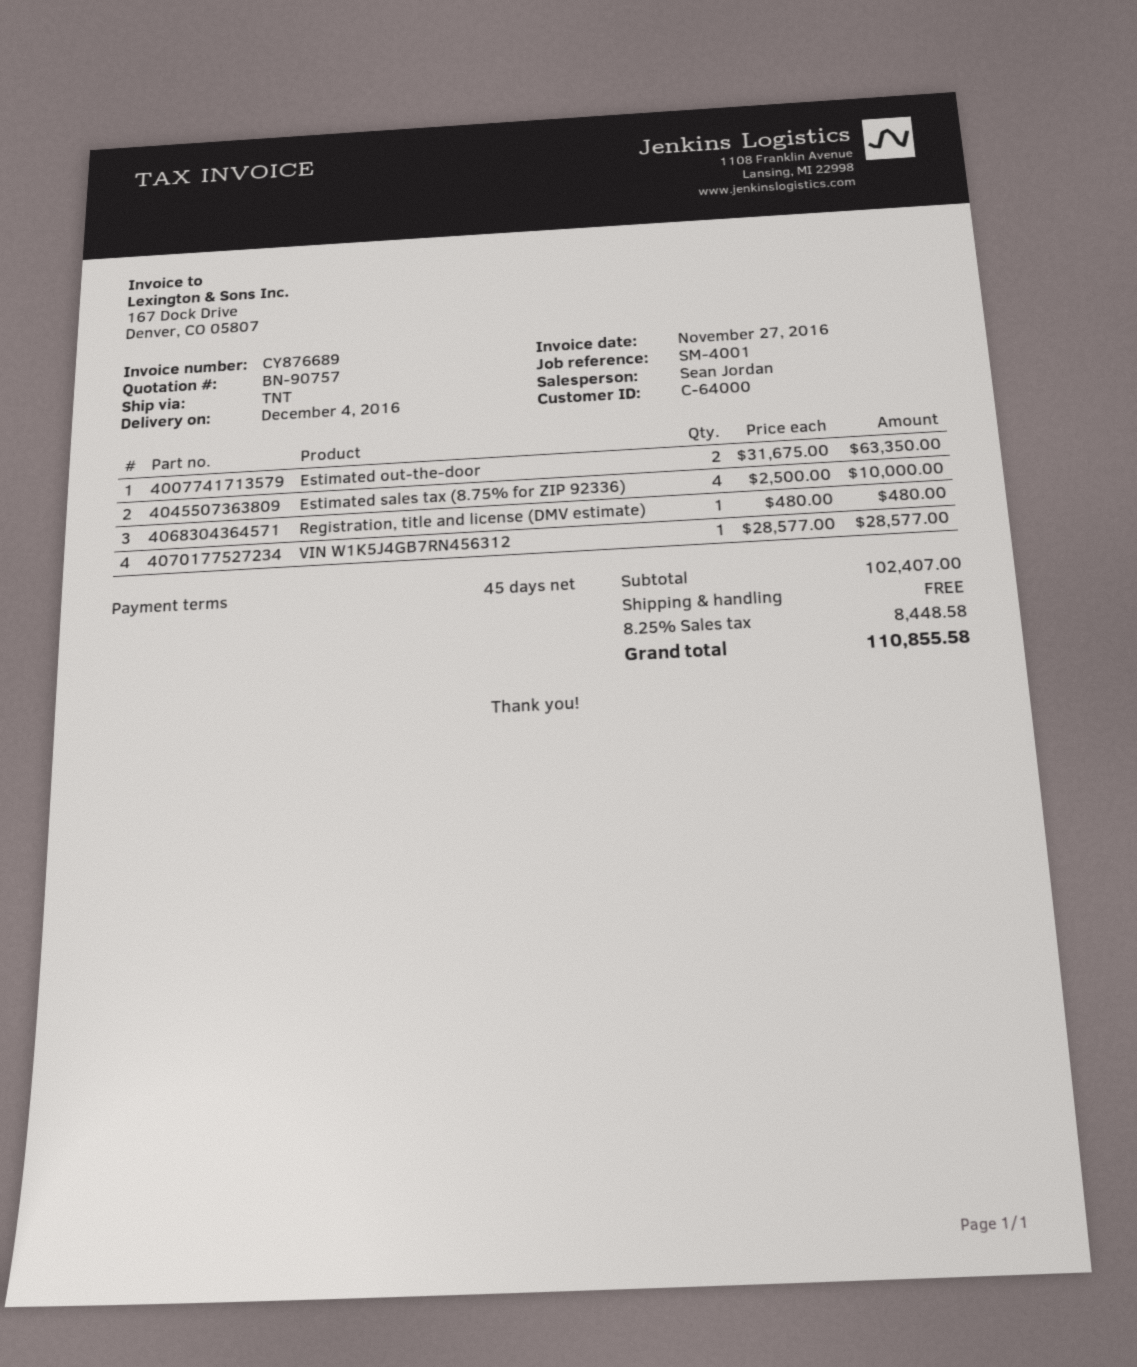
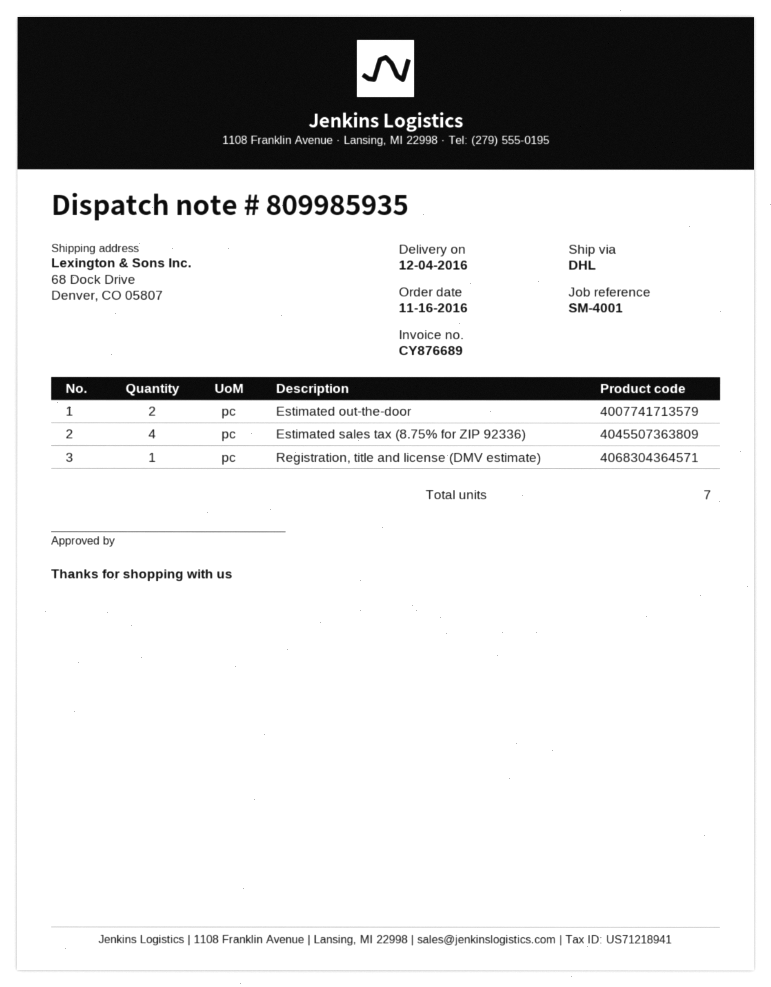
shipping method: TNT -> DHL
VIN W1K5J4GB7RN456312: 1 -> none

